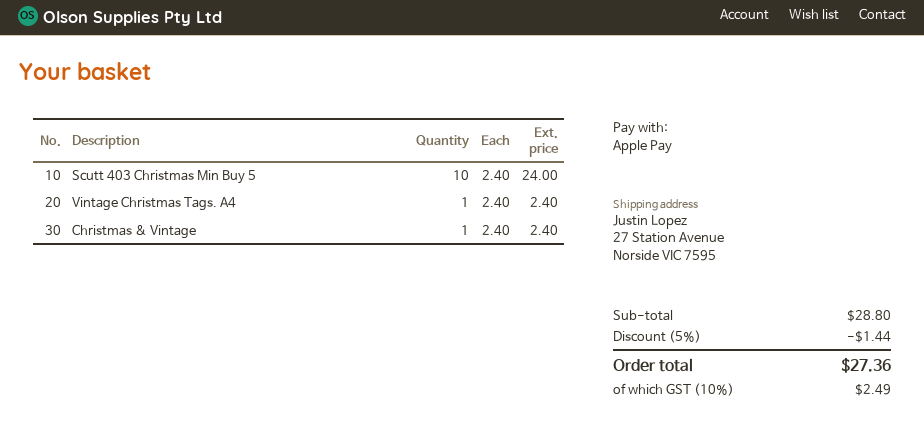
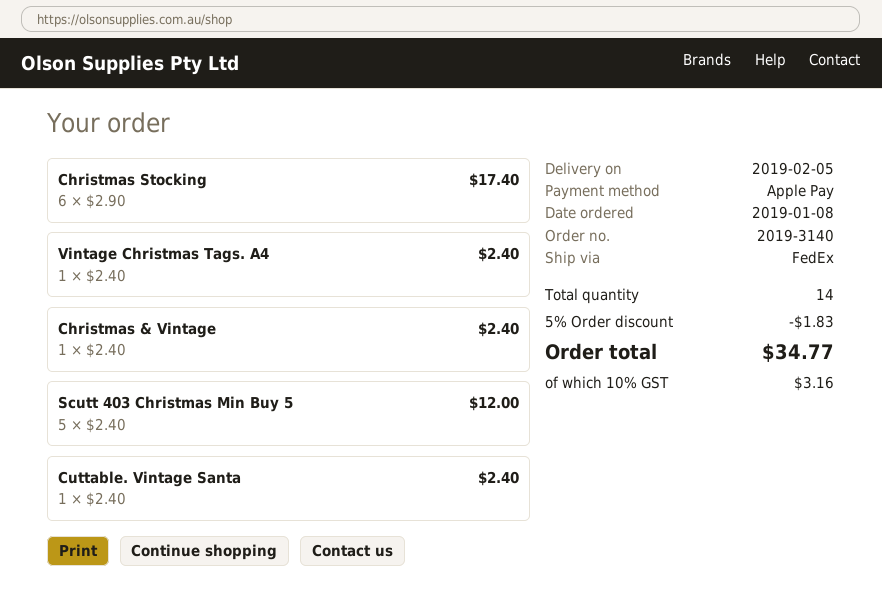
Scutt 403 Christmas Min Buy 5: 10 x 2.40 = 24.00 -> 5 x 2.40 = 12.00
Christmas Stocking: none -> 6 x 2.90 = 17.40
Cuttable. Vintage Santa: none -> 1 x 2.40 = 2.40
discount: 5% = 1.44 -> 5% = 1.83
tax: 10% = 2.49 -> 10% = 3.16
total: 27.36 -> 34.77

